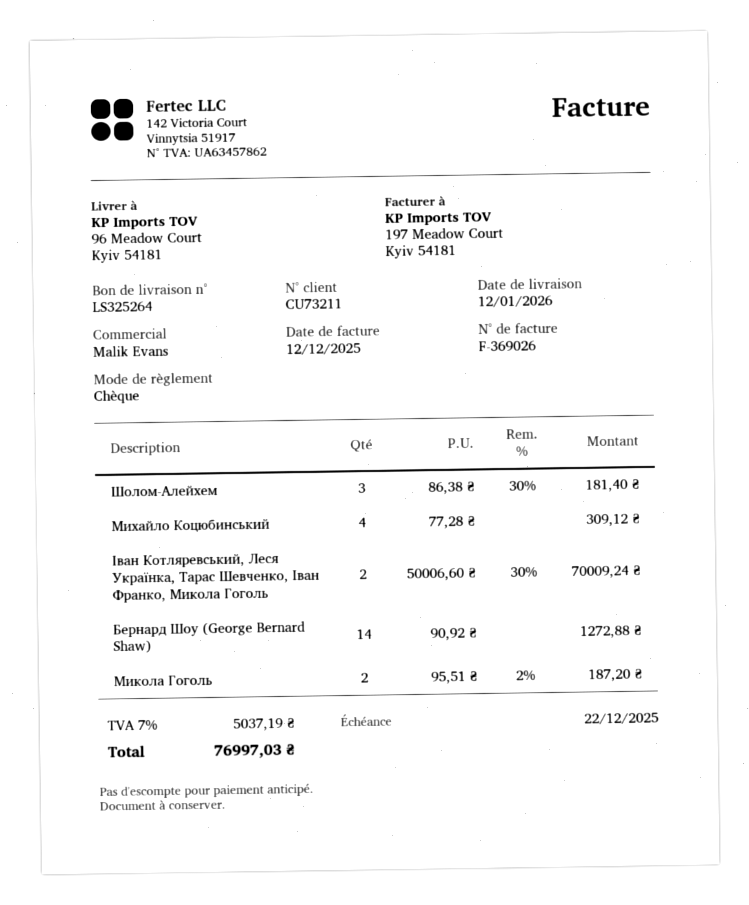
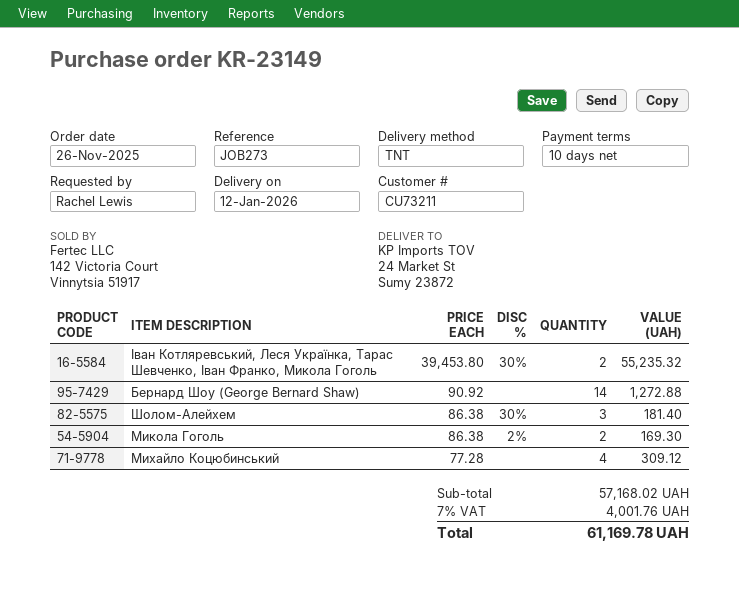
ship to: 96 Meadow Court, Kyiv 54181 -> 24 Market St, Sumy 23872
Іван Котляревський, Леся Українка, Тарас Шевченко, Іван Франко, Микола Гоголь: 2 x 50006.60 - 30% = 70009.24 -> 2 x 39453.80 - 30% = 55235.32
Микола Гоголь: 2 x 95.51 - 2% = 187.20 -> 2 x 86.38 - 2% = 169.30
tax: 7% = 5037.19 -> 7% = 4001.76
total: 76997.03 -> 61169.78

